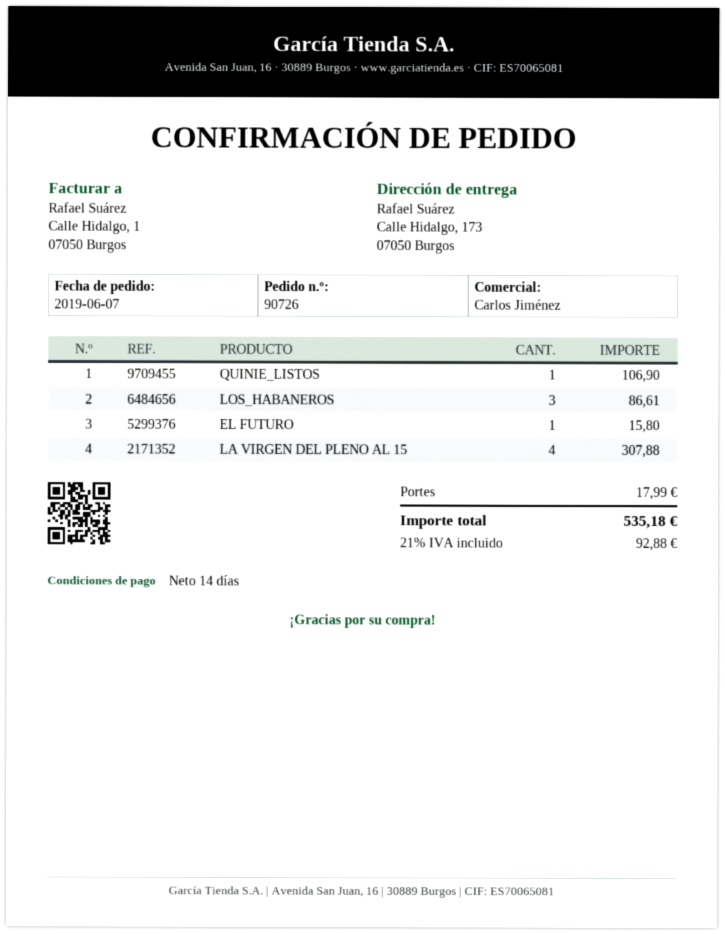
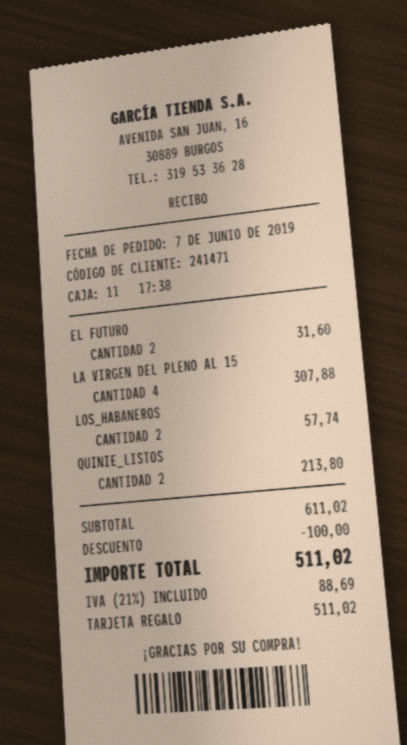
QUINIE_LISTOS: 1 for 106.90 -> 2 for 213.80
LOS_HABANEROS: 3 for 86.61 -> 2 for 57.74
EL FUTURO: 1 for 15.80 -> 2 for 31.60
discount: none -> 100.00
shipping: 17.99 -> none
tax: 21% = 92.88 -> 21% = 88.69
total: 535.18 -> 511.02

